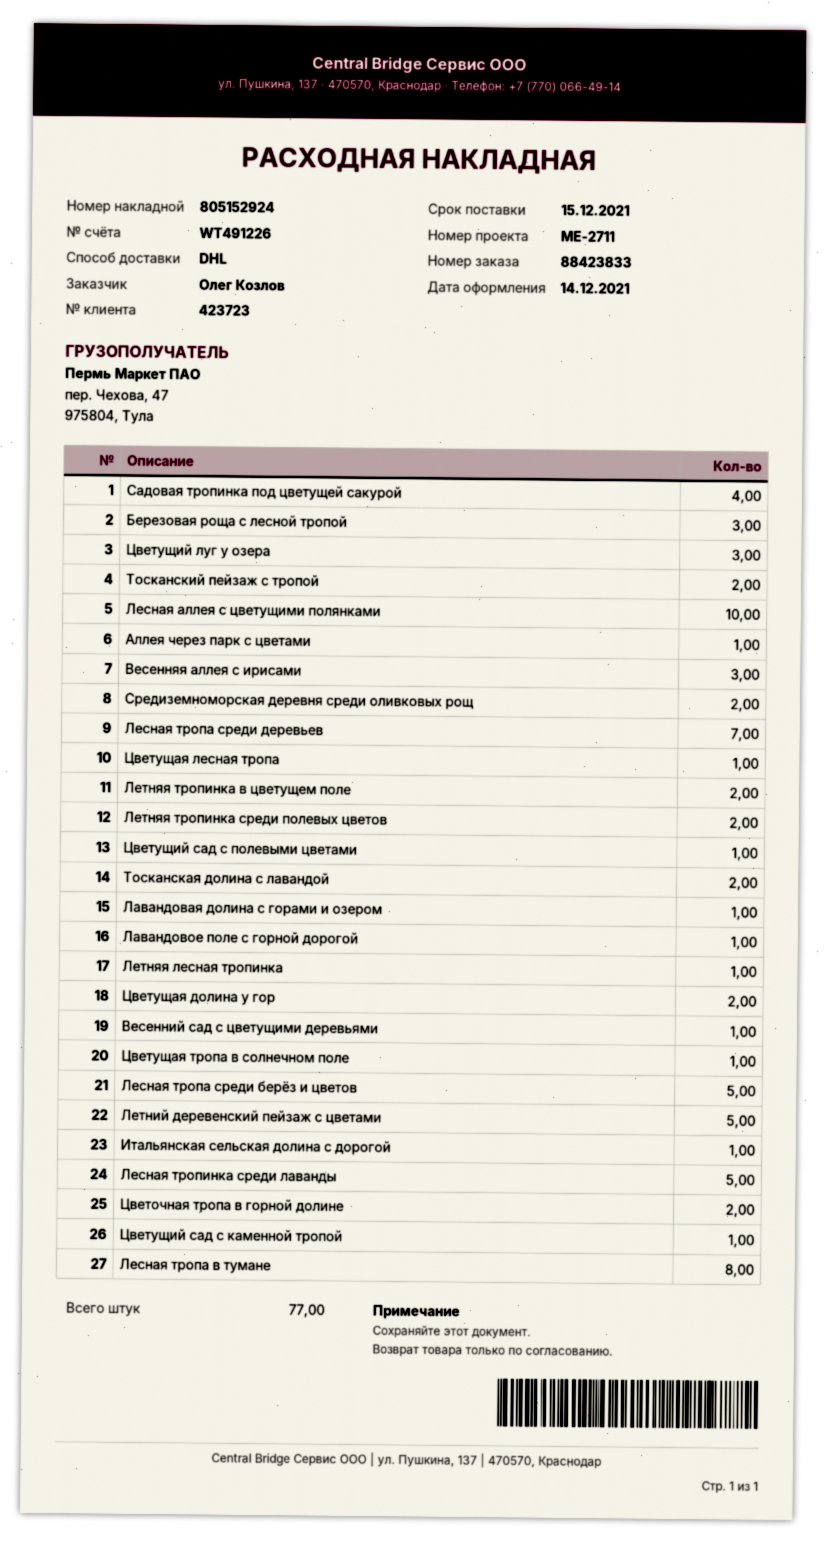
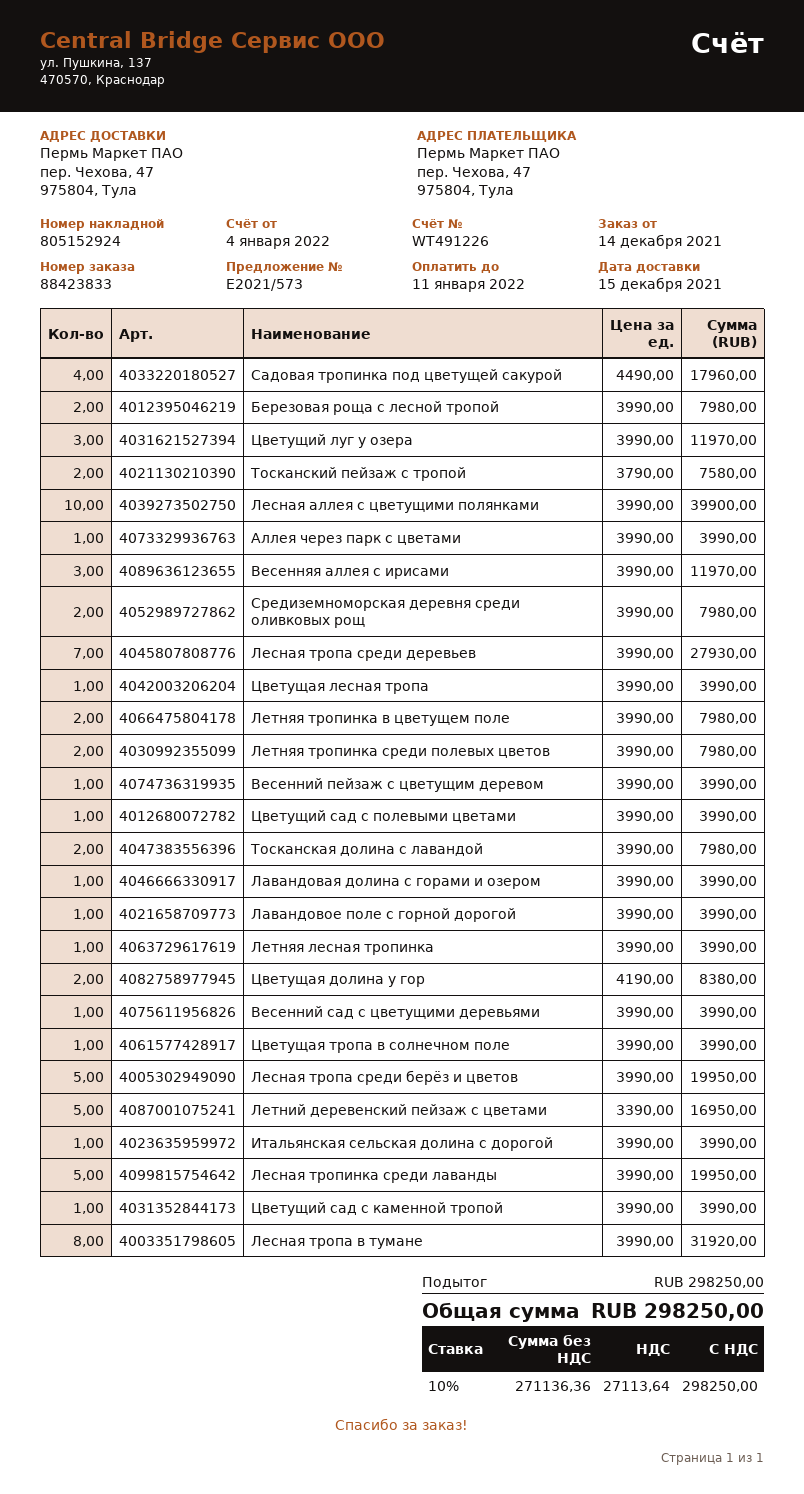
Березовая роща с лесной тропой: 3 -> 2
Цветочная тропа в горной долине: 2 -> none
Весенний пейзаж с цветущим деревом: none -> 1

